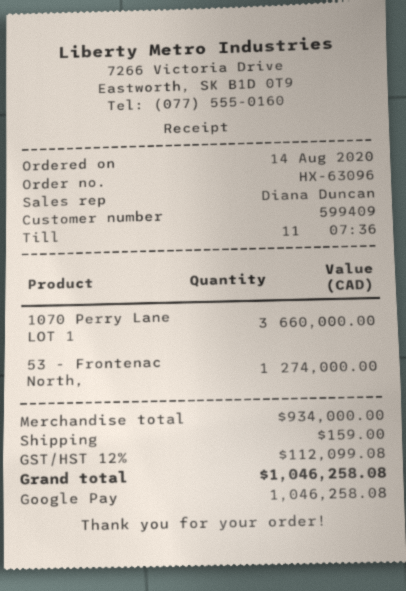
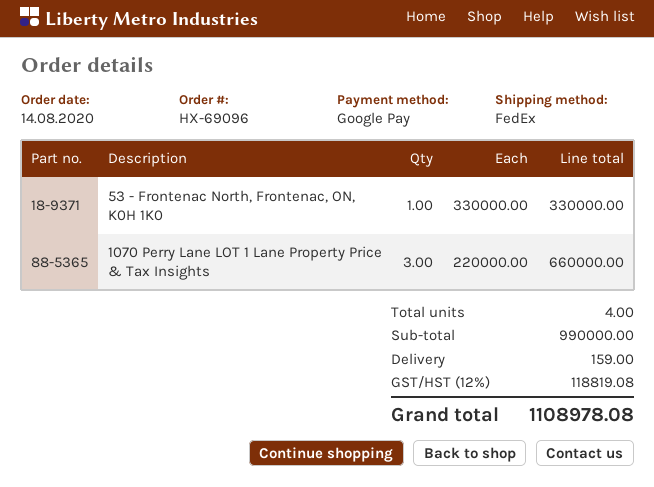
order number: HX-63096 -> HX-69096
53 - Frontenac North,: 1 for 274000.00 -> 1 for 330000.00
subtotal: 934000.00 -> 990000.00
tax: 12% = 112099.08 -> 12% = 118819.08
total: 1046258.08 -> 1108978.08

